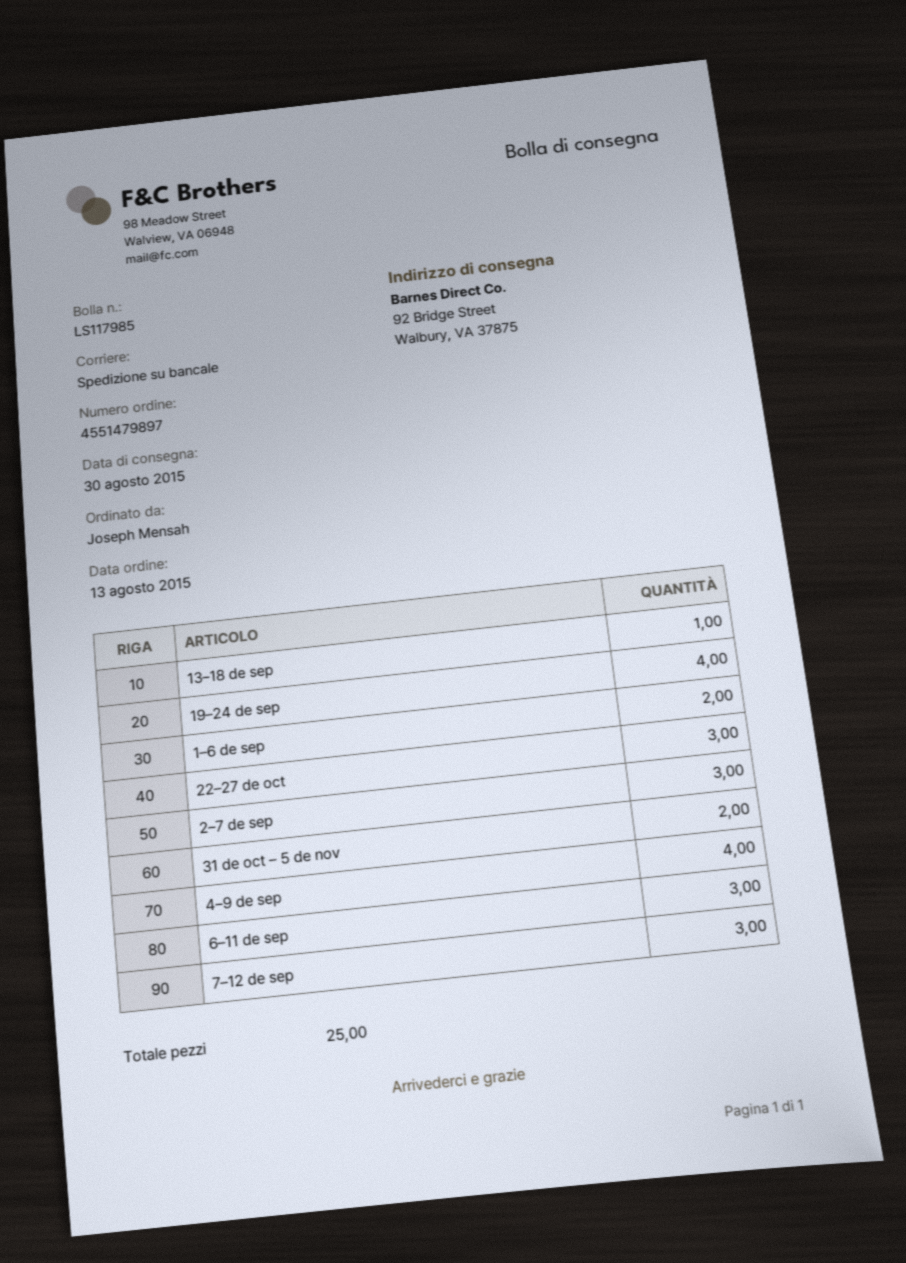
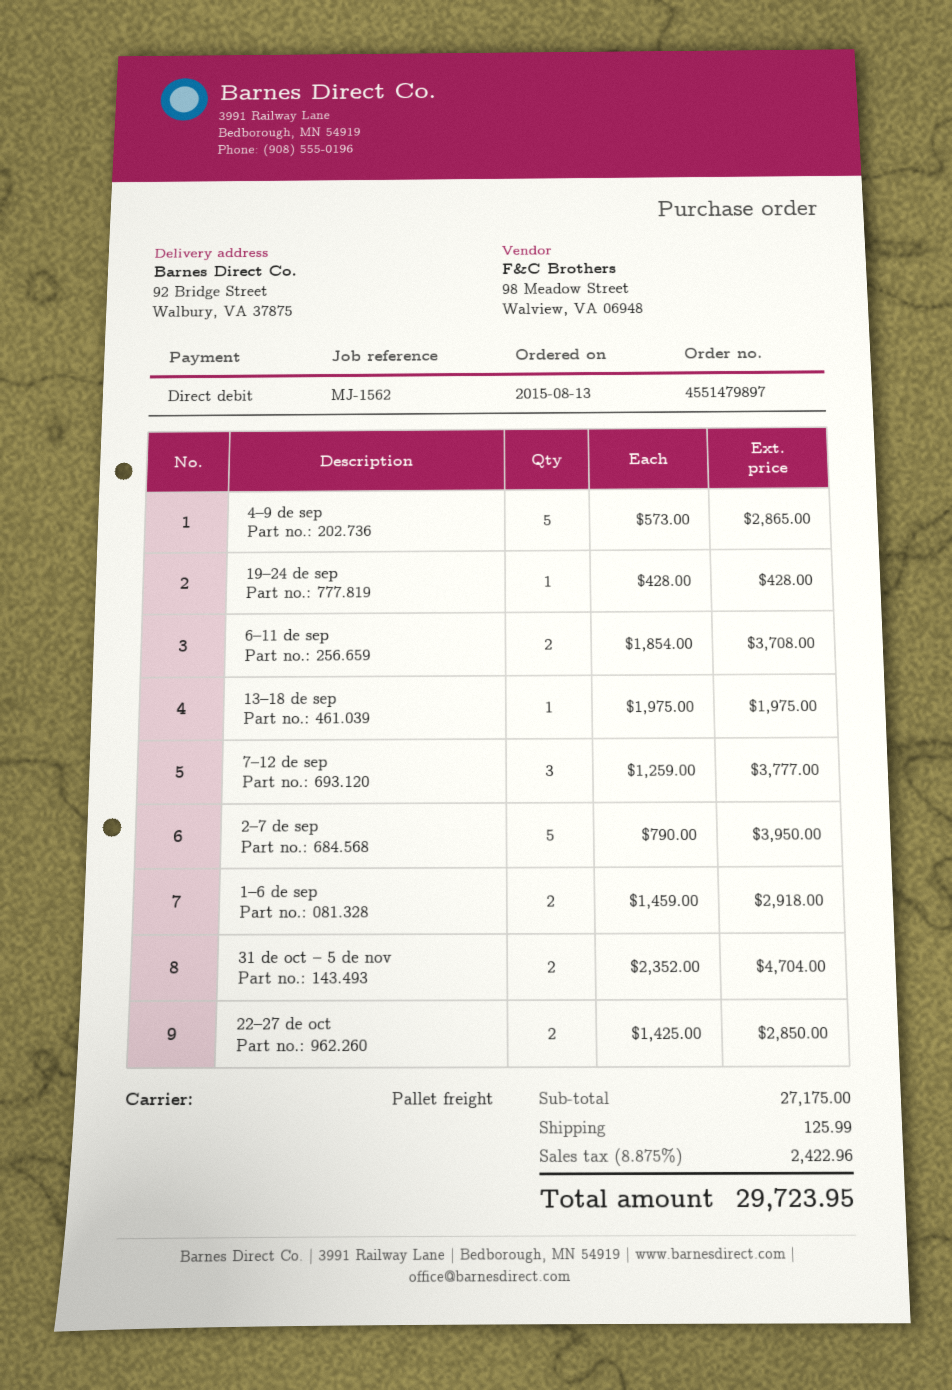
19–24 de sep: 4 -> 1
22–27 de oct: 3 -> 2
2–7 de sep: 3 -> 5
4–9 de sep: 4 -> 5
6–11 de sep: 3 -> 2

